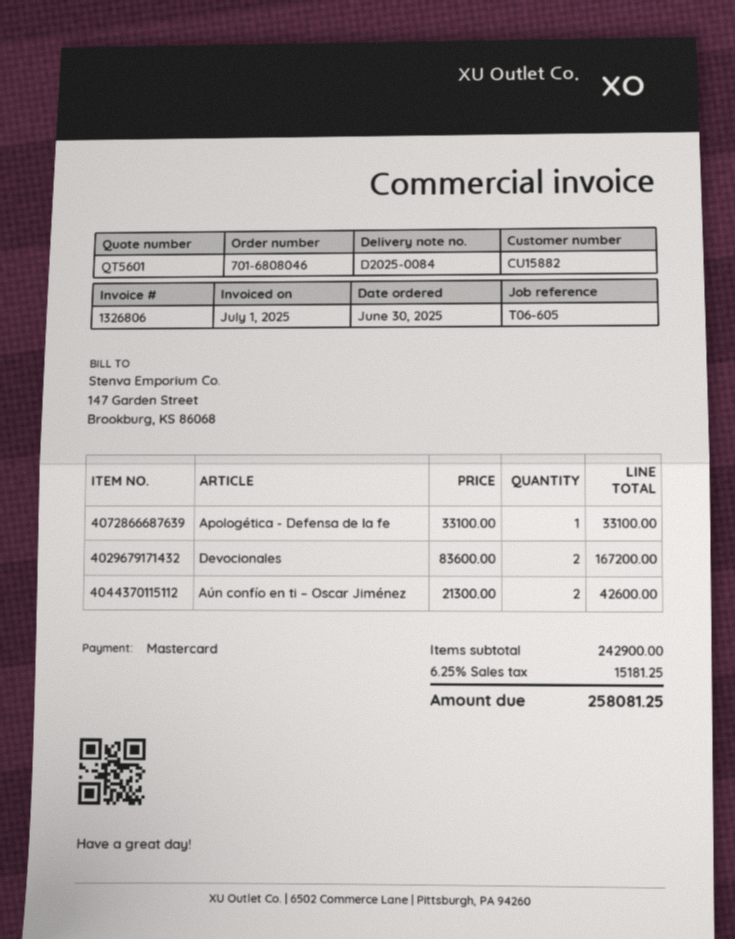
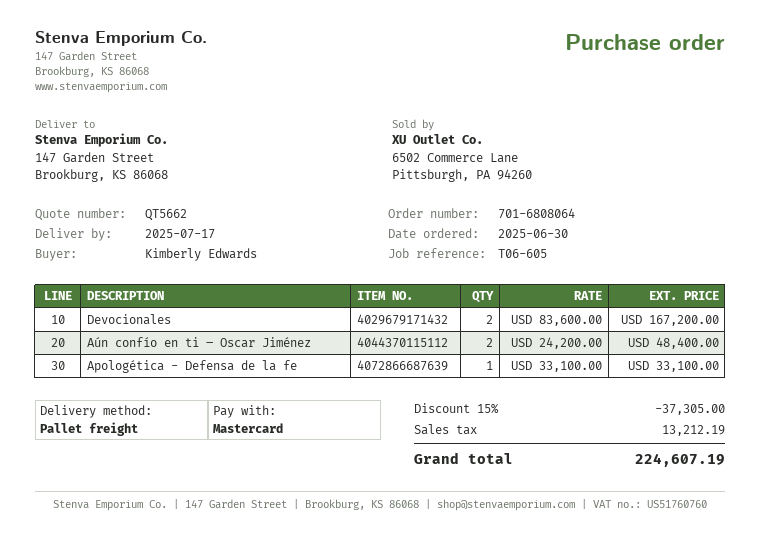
quote number: QT5601 -> QT5662
order number: 701-6808046 -> 701-6808064
Aún confío en ti – Oscar Jiménez: 2 x 21300.00 = 42600.00 -> 2 x 24200.00 = 48400.00
discount: none -> 15% = 37305.00
tax: 15181.25 -> 13212.19
total: 258081.25 -> 224607.19

